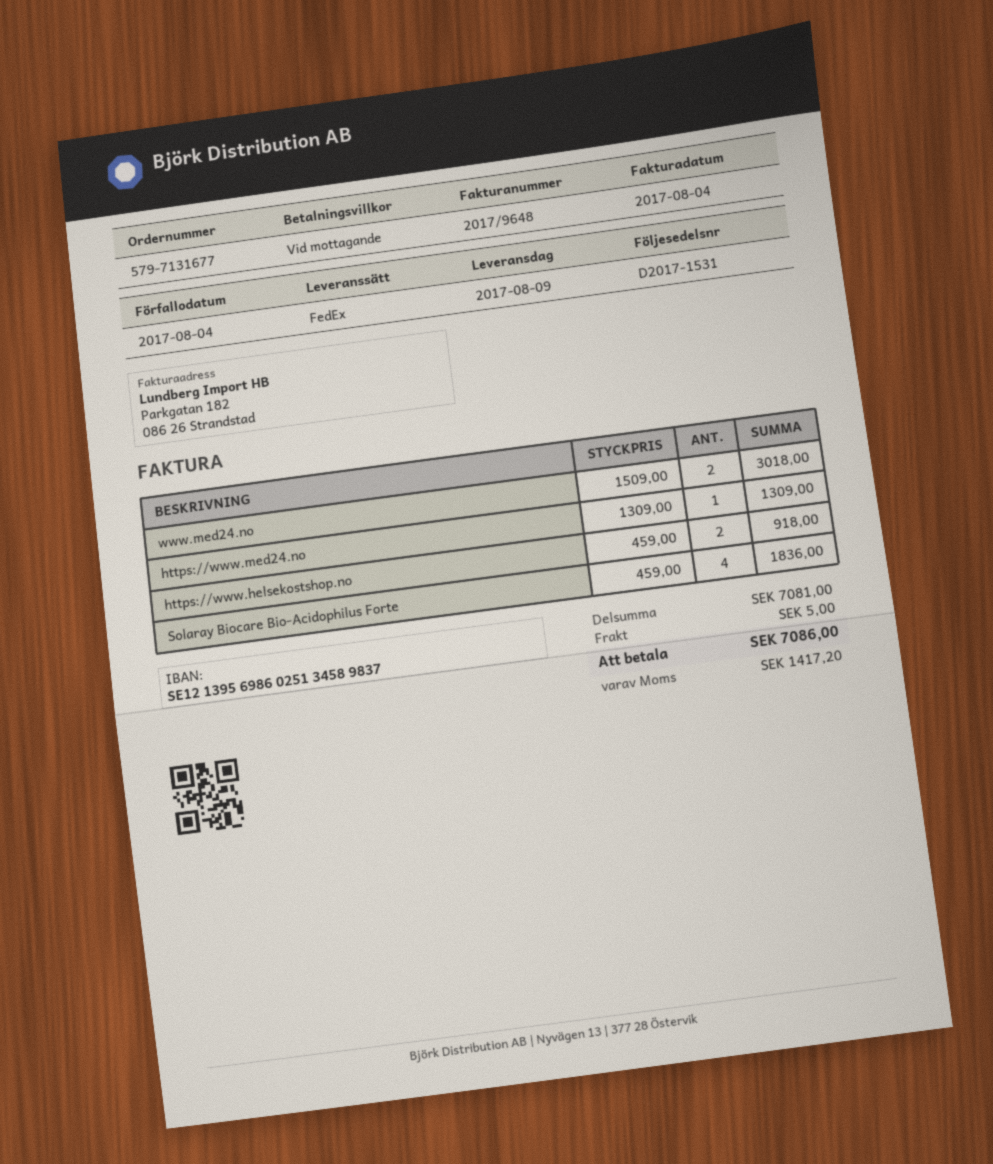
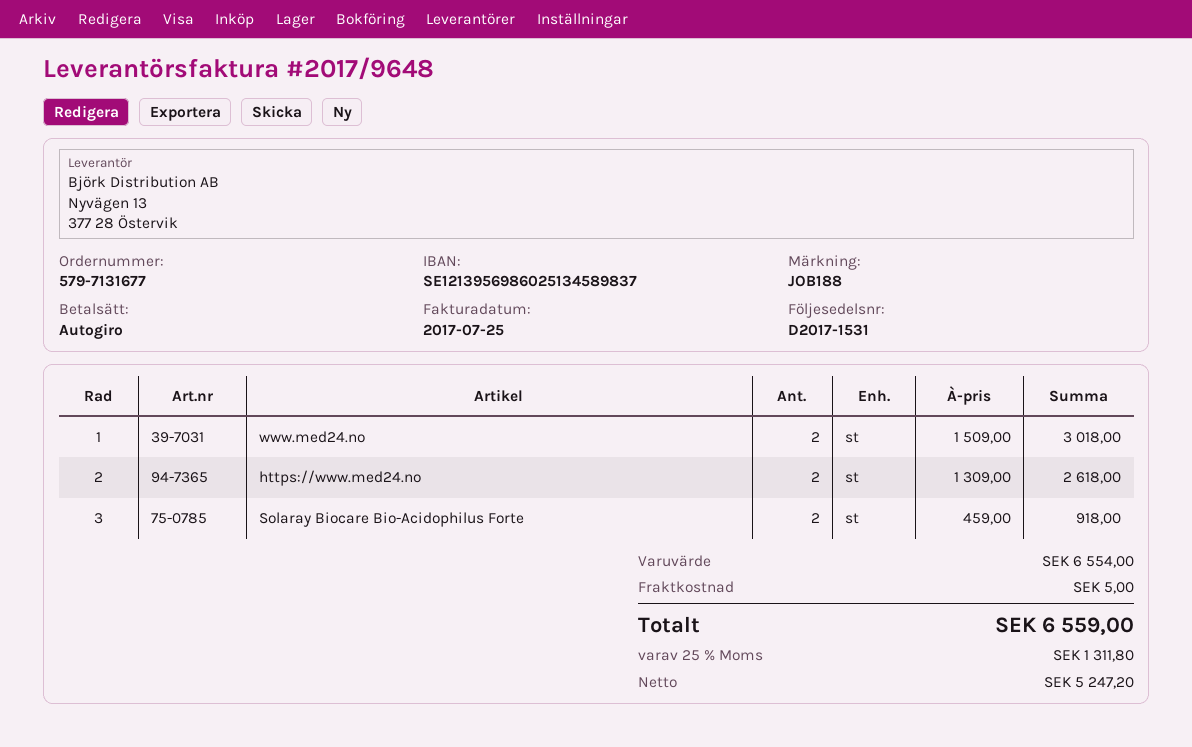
invoice date: 2017-08-04 -> 2017-07-25
https://www.med24.no: 1 x 1309.00 = 1309.00 -> 2 x 1309.00 = 2618.00
https://www.helsekostshop.no: 2 x 459.00 = 918.00 -> none
Solaray Biocare Bio-Acidophilus Forte: 4 x 459.00 = 1836.00 -> 2 x 459.00 = 918.00
subtotal: 7081.00 -> 6554.00
tax: 1417.20 -> 1311.80
total: 7086.00 -> 6559.00

